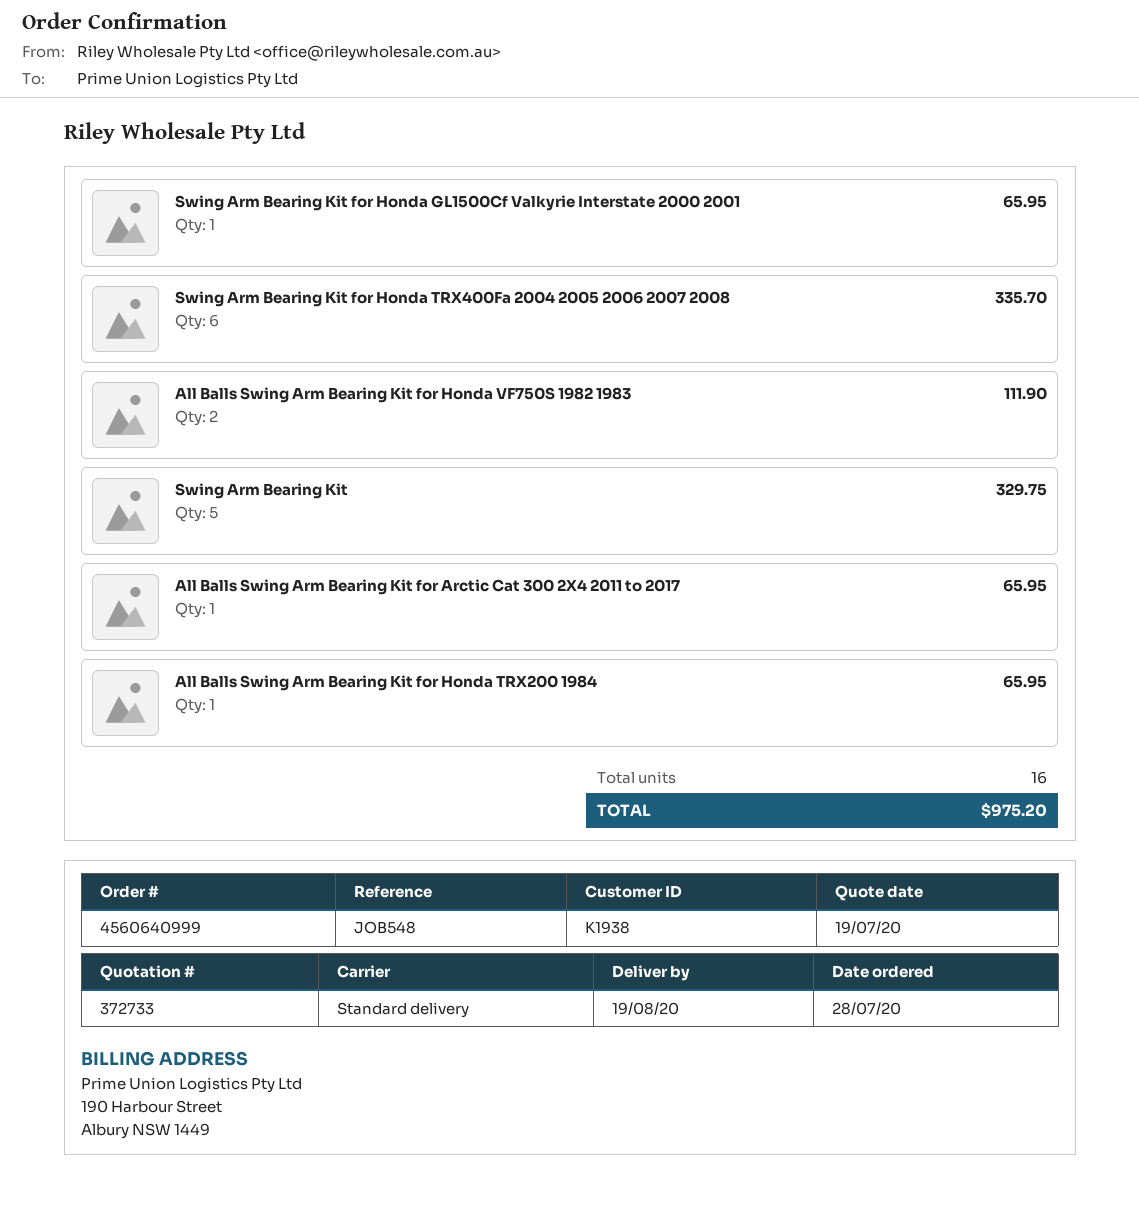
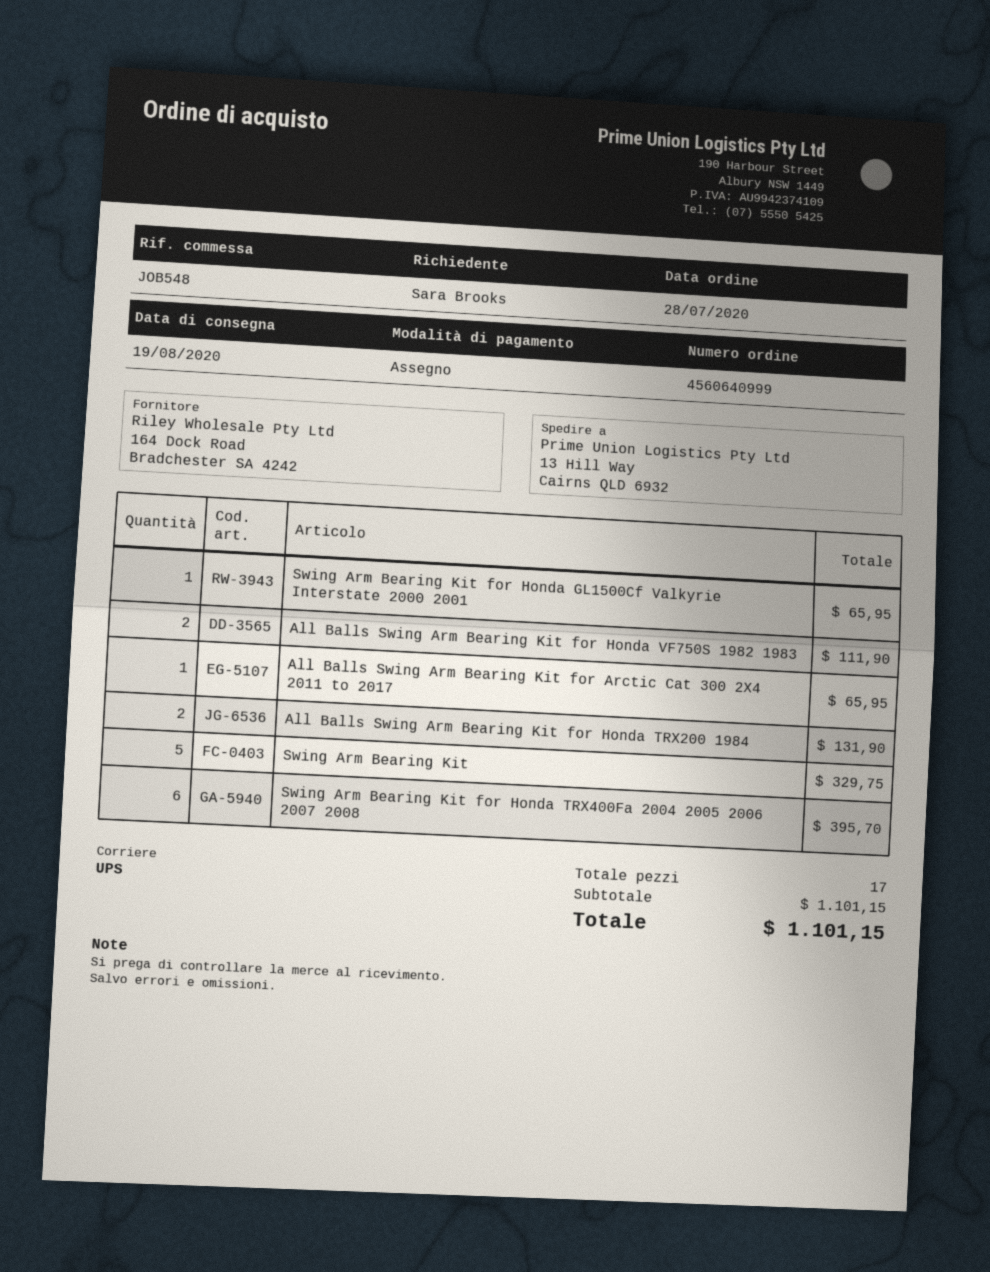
shipping method: standard -> UPS
Swing Arm Bearing Kit for Honda TRX400Fa 2004 2005 2006 2007 2008: 6 for 335.70 -> 6 for 395.70
All Balls Swing Arm Bearing Kit for Honda TRX200 1984: 1 for 65.95 -> 2 for 131.90
total quantity: 16 -> 17
total: 975.20 -> 1101.15

